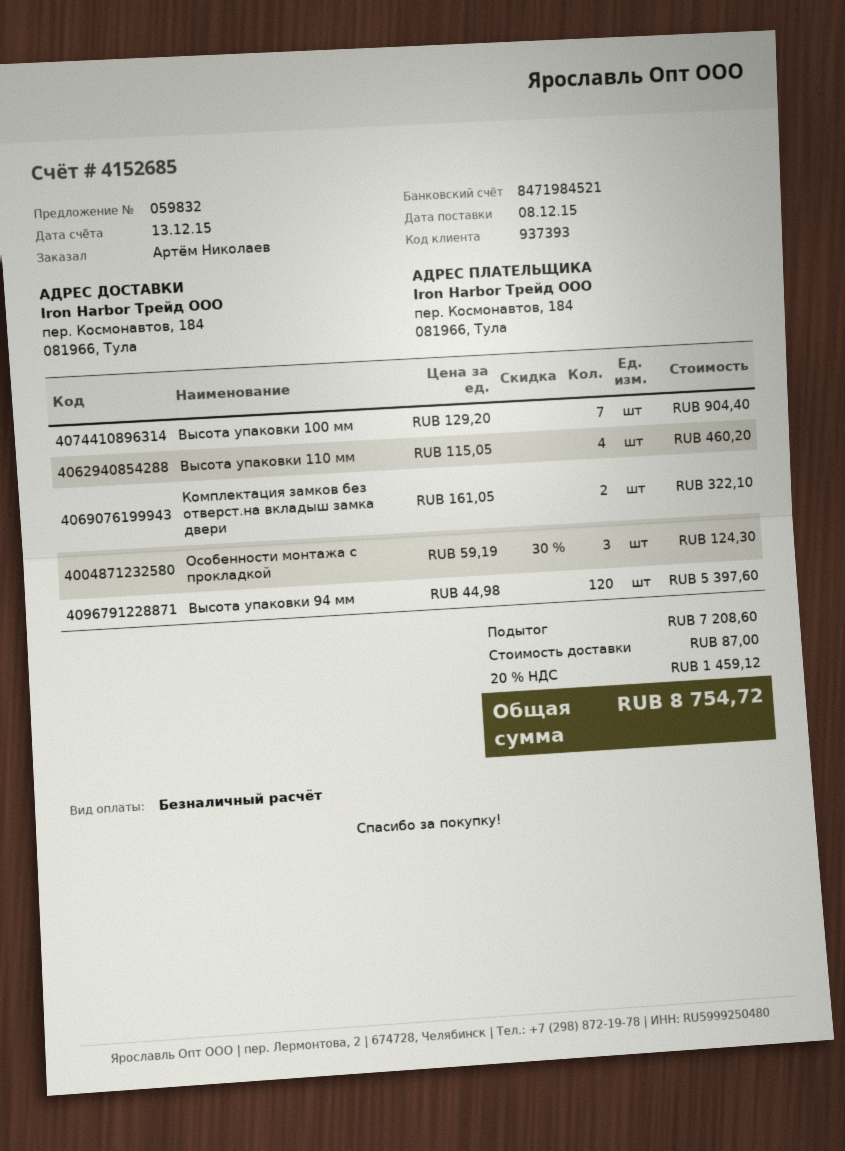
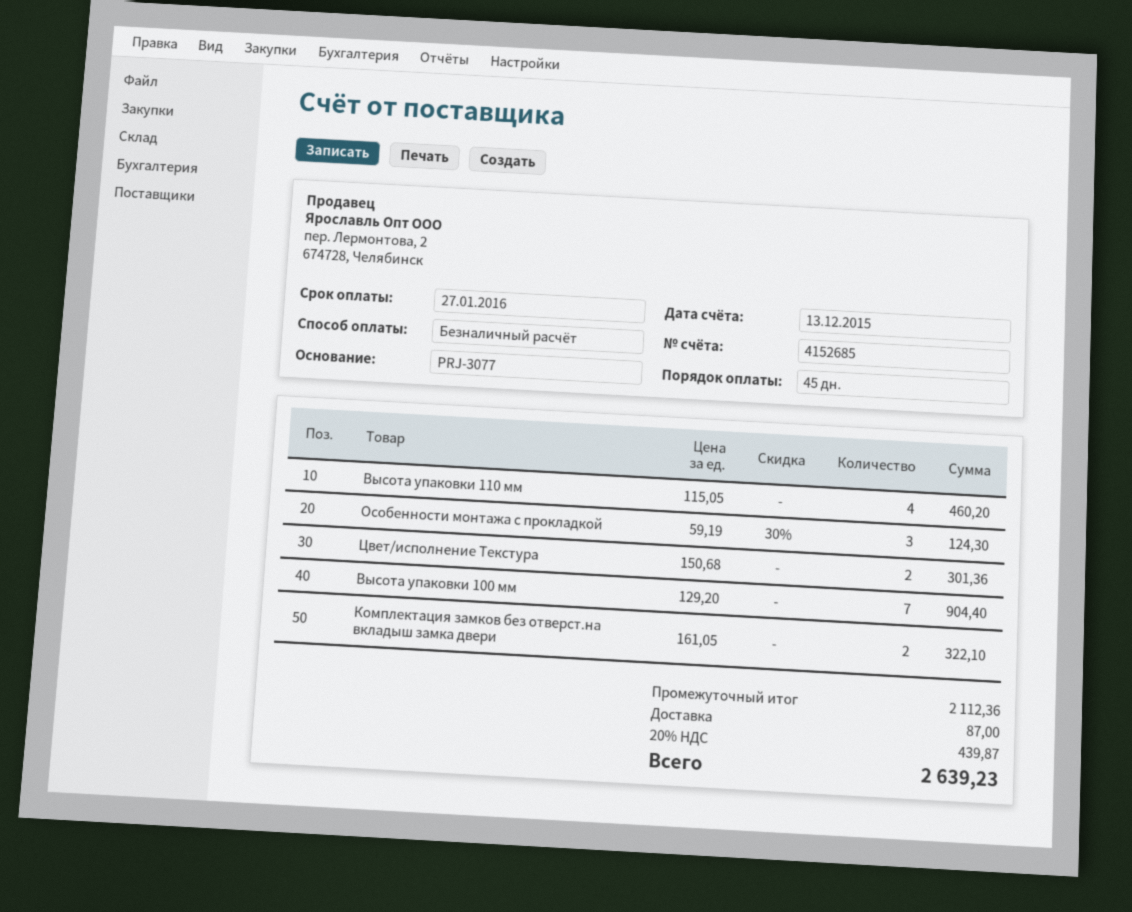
Высота упаковки 94 мм: 120 x 44.98 = 5397.60 -> none
Цвет/исполнение Текстура: none -> 2 x 150.68 = 301.36
subtotal: 7208.60 -> 2112.36
tax: 20% = 1459.12 -> 20% = 439.87
total: 8754.72 -> 2639.23

